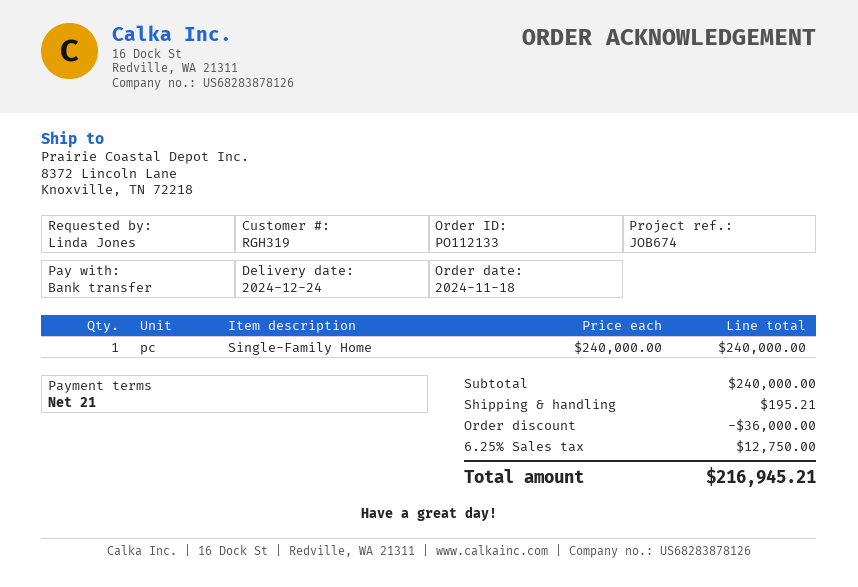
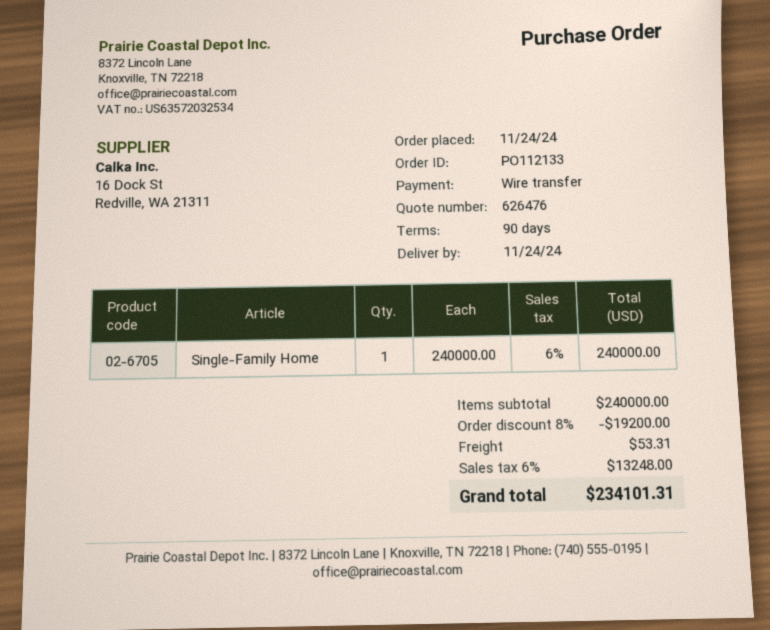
order date: 2024-11-18 -> 2024-11-24
delivery date: 2024-12-24 -> 2024-11-24
payment terms: 21 days -> 90 days
discount: 36000.00 -> 19200.00
shipping: 195.21 -> 53.31
tax: 6.25% = 12750.00 -> 6% = 13248.00
total: 216945.21 -> 234101.31

